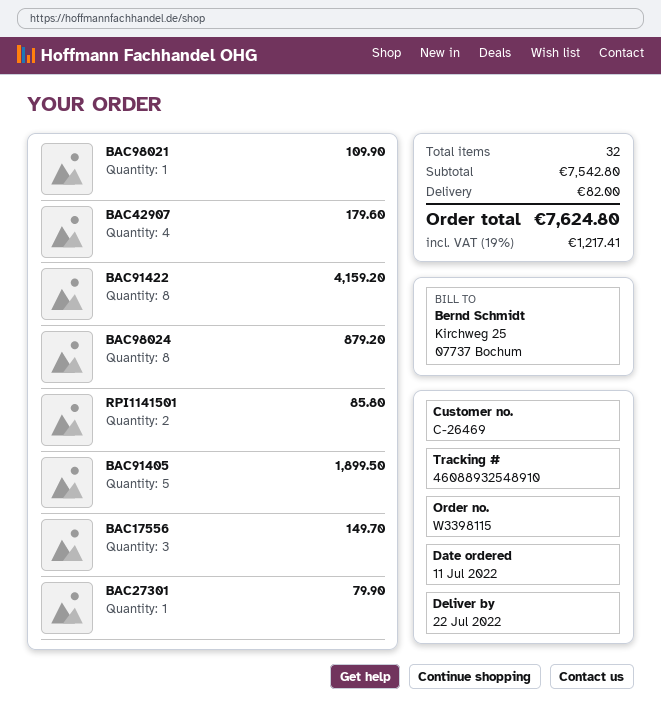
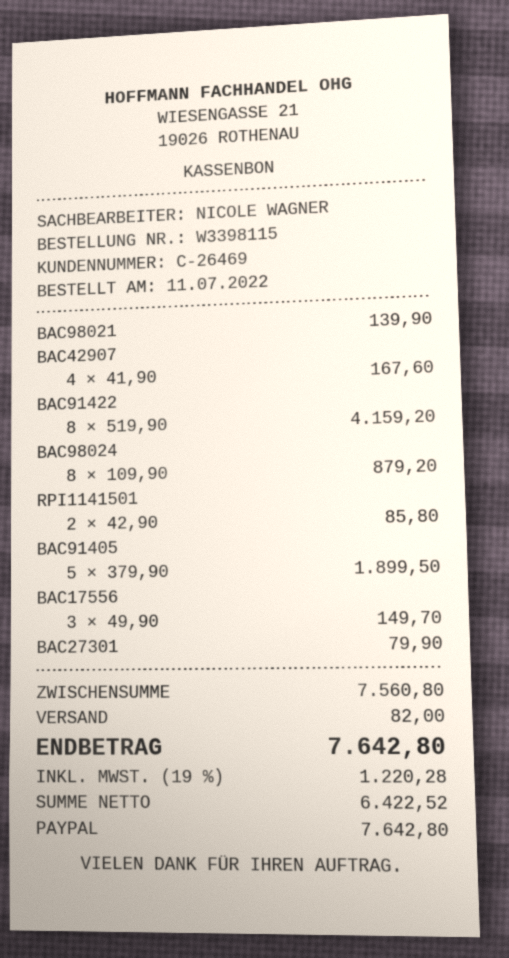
BAC98021: 1 for 109.90 -> 1 for 139.90
BAC42907: 4 for 179.60 -> 4 for 167.60
subtotal: 7542.80 -> 7560.80
tax: 19% = 1217.41 -> 19% = 1220.28
total: 7624.80 -> 7642.80

